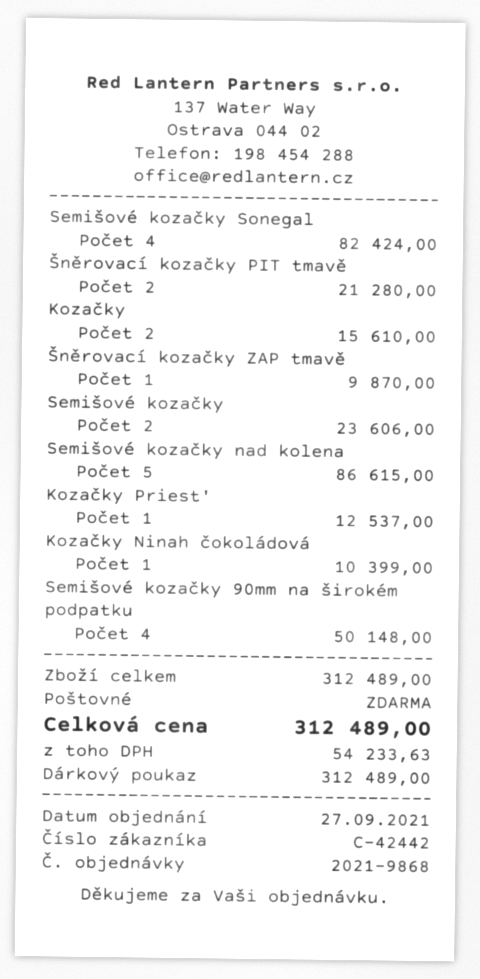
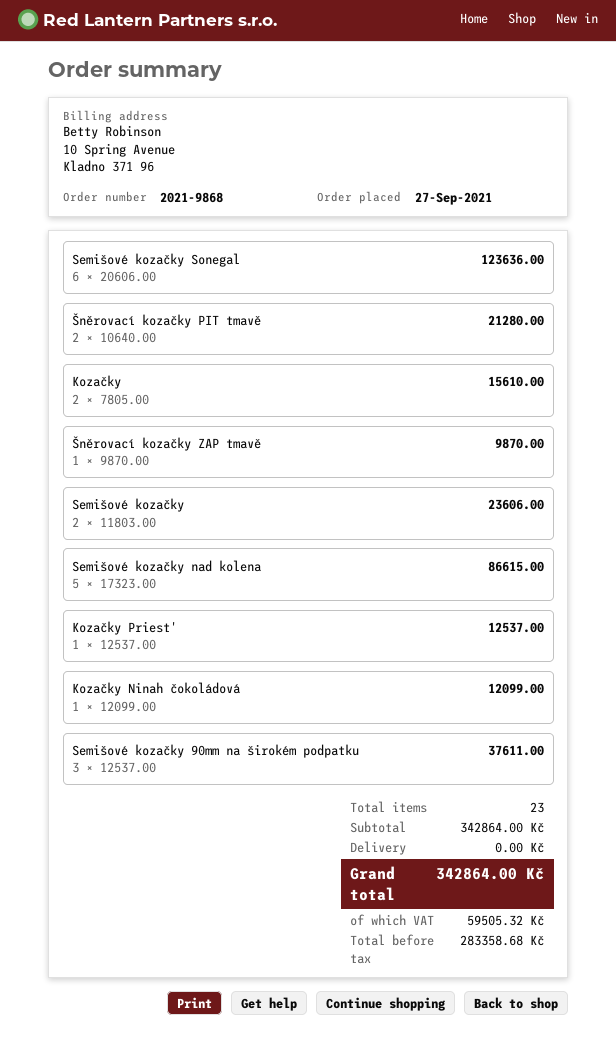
Semišové kozačky Sonegal: 4 for 82424.00 -> 6 for 123636.00
Kozačky Ninah čokoládová: 1 for 10399.00 -> 1 for 12099.00
Semišové kozačky 90mm na širokém podpatku: 4 for 50148.00 -> 3 for 37611.00
subtotal: 312489.00 -> 342864.00
tax: 54233.63 -> 59505.32
total: 312489.00 -> 342864.00

